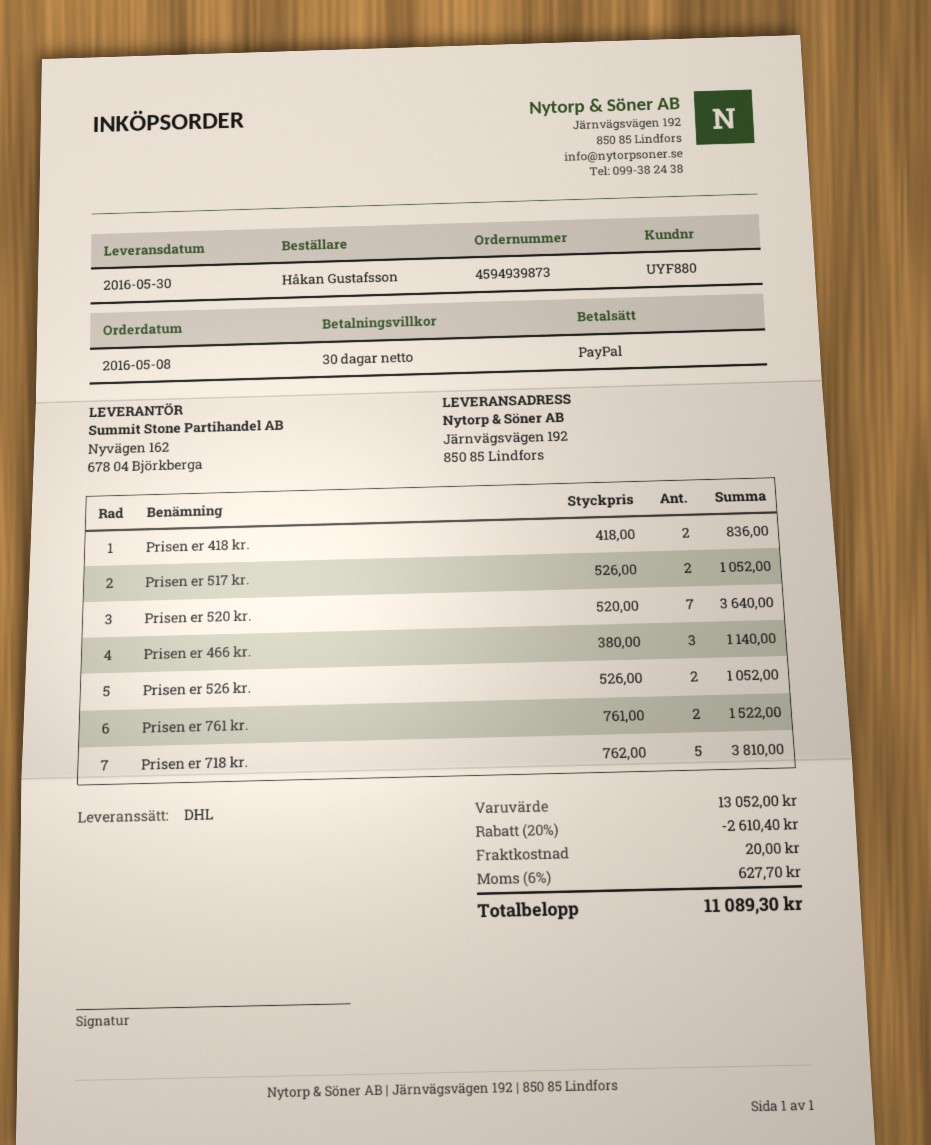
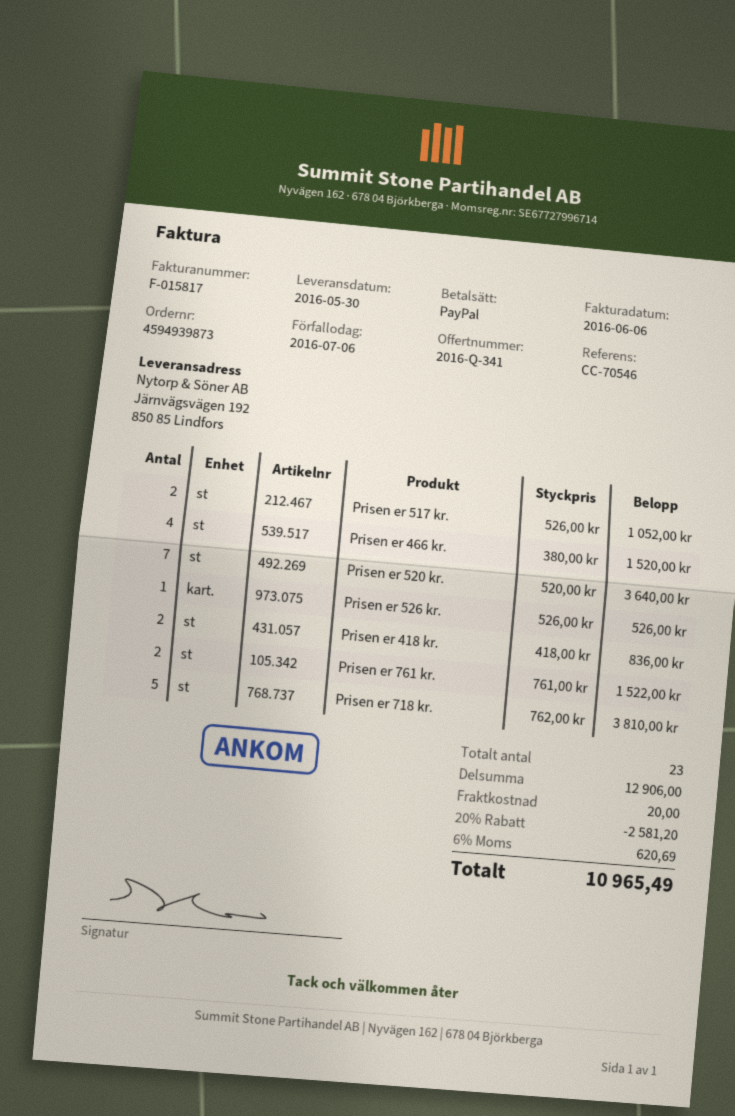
Prisen er 466 kr.: 3 x 380.00 = 1140.00 -> 4 x 380.00 = 1520.00
Prisen er 526 kr.: 2 x 526.00 = 1052.00 -> 1 x 526.00 = 526.00
subtotal: 13052.00 -> 12906.00
discount: 20% = 2610.40 -> 20% = 2581.20
tax: 6% = 627.70 -> 6% = 620.69
total: 11089.30 -> 10965.49

